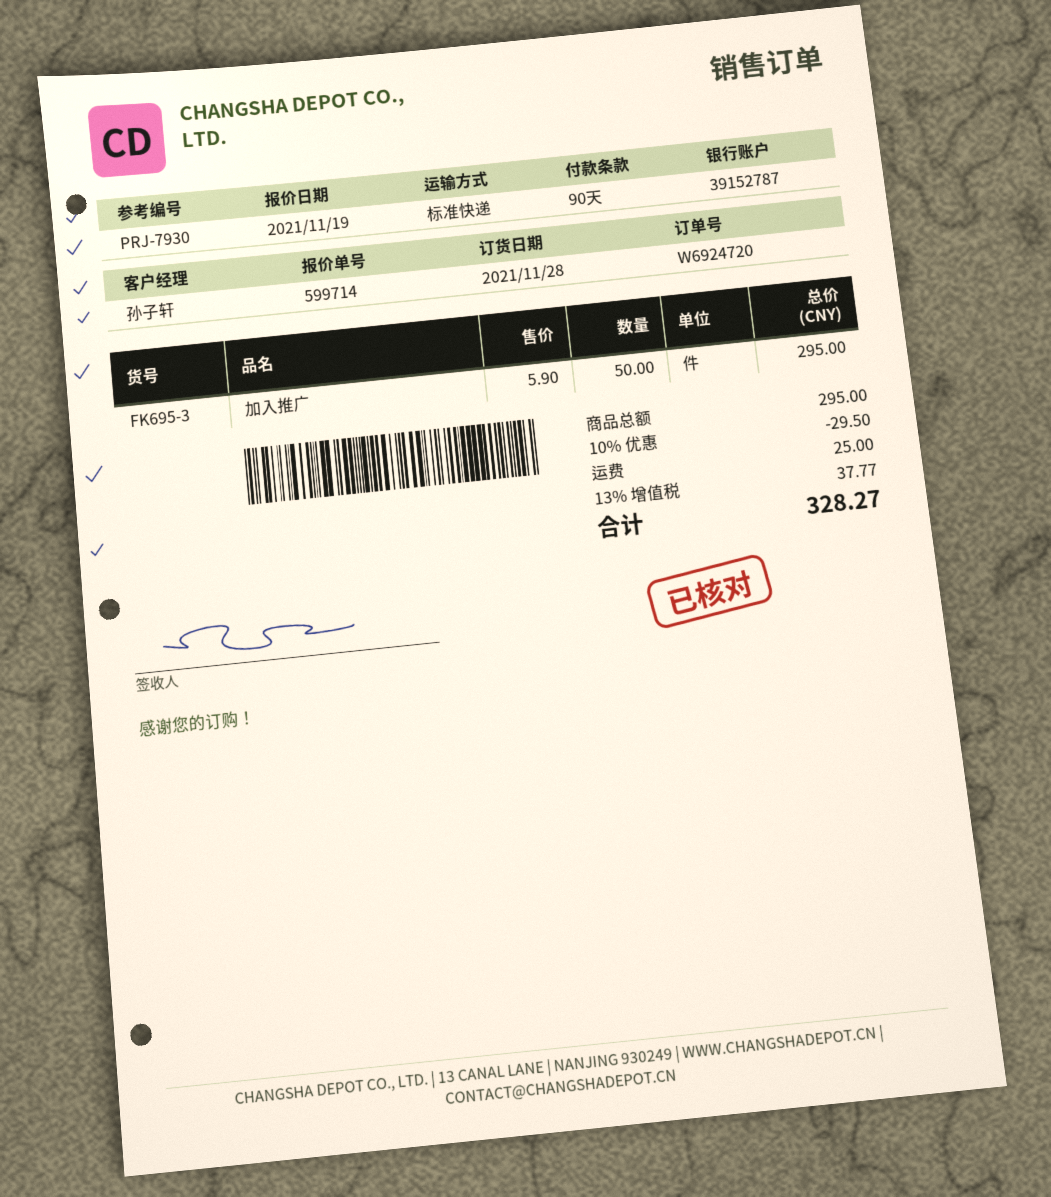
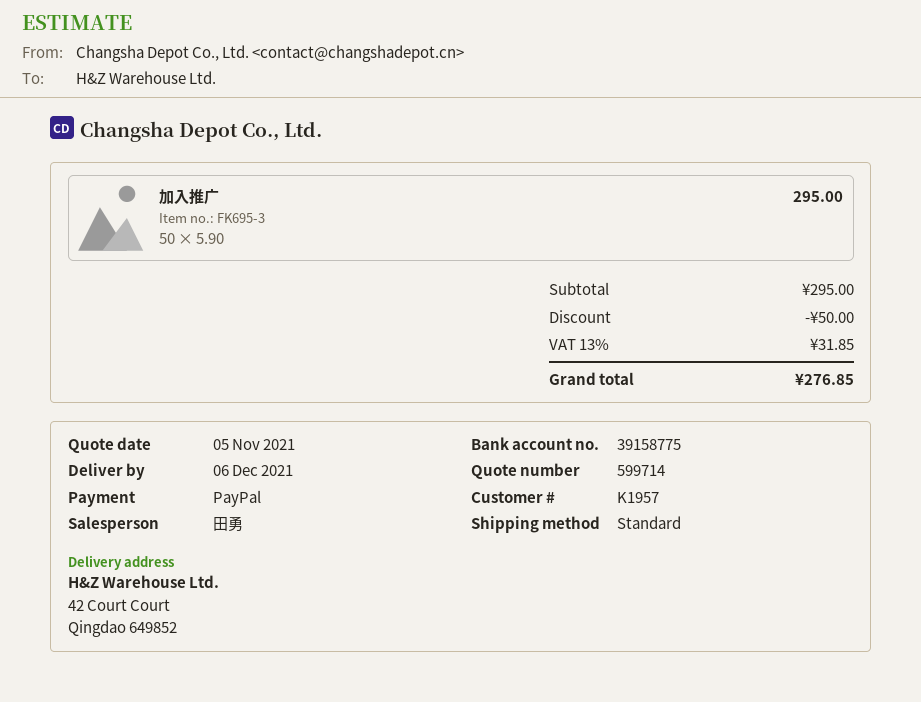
quote date: 2021-11-19 -> 2021-11-05
sales rep: 孙子轩 -> 田勇
bank account: 39152787 -> 39158775
discount: 29.50 -> 50.00
shipping: 25.00 -> none
tax: 13% = 37.77 -> 13% = 31.85
total: 328.27 -> 276.85

